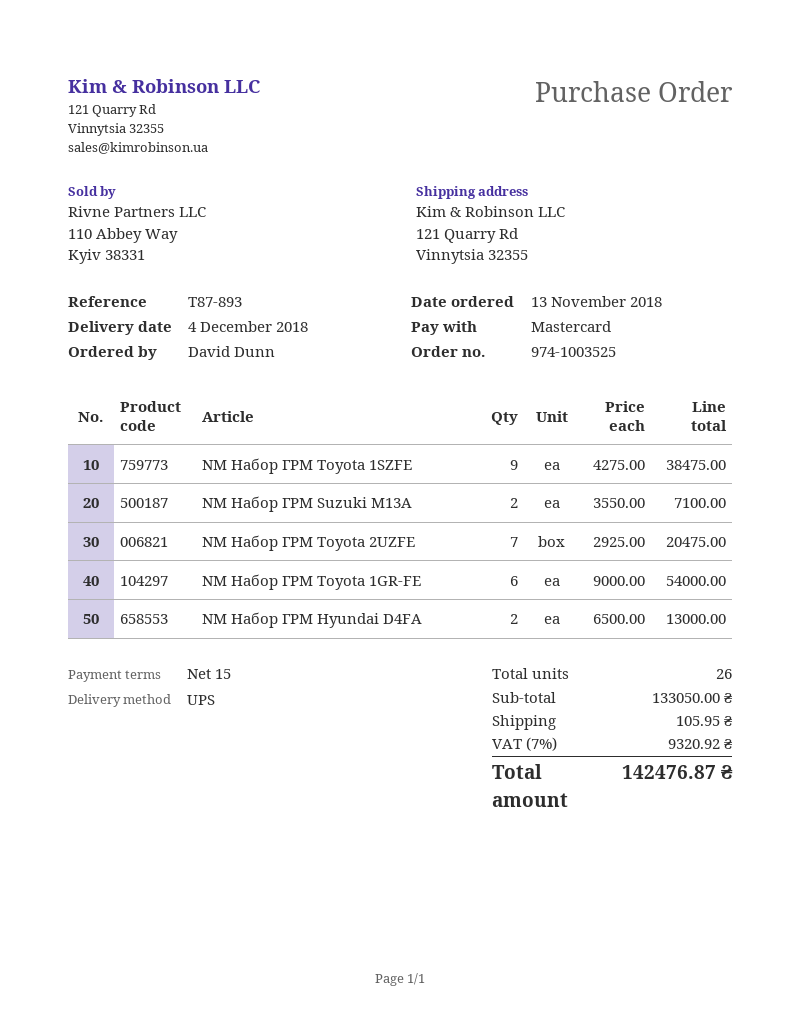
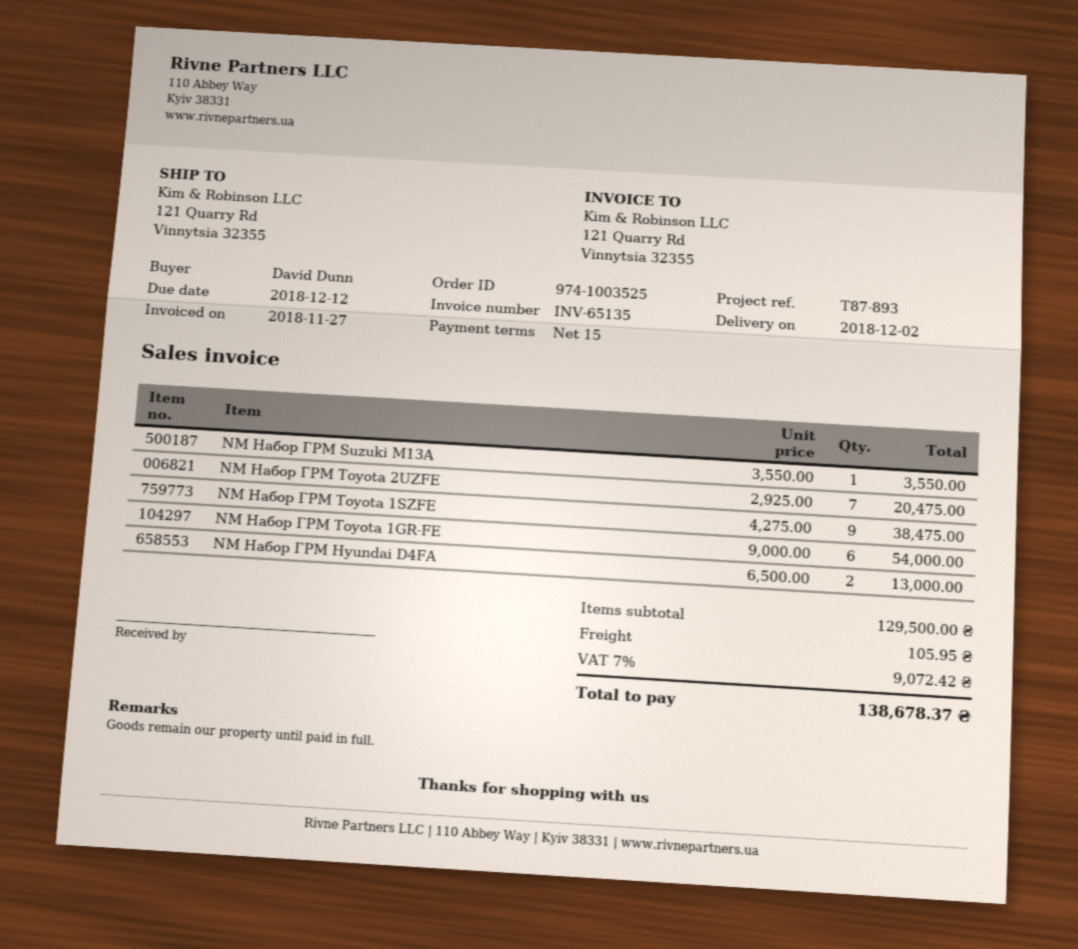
delivery date: 2018-12-04 -> 2018-12-02
NM Набор ГРМ Suzuki M13A: 2 x 3550.00 = 7100.00 -> 1 x 3550.00 = 3550.00
subtotal: 133050.00 -> 129500.00
tax: 7% = 9320.92 -> 7% = 9072.42
total: 142476.87 -> 138678.37

